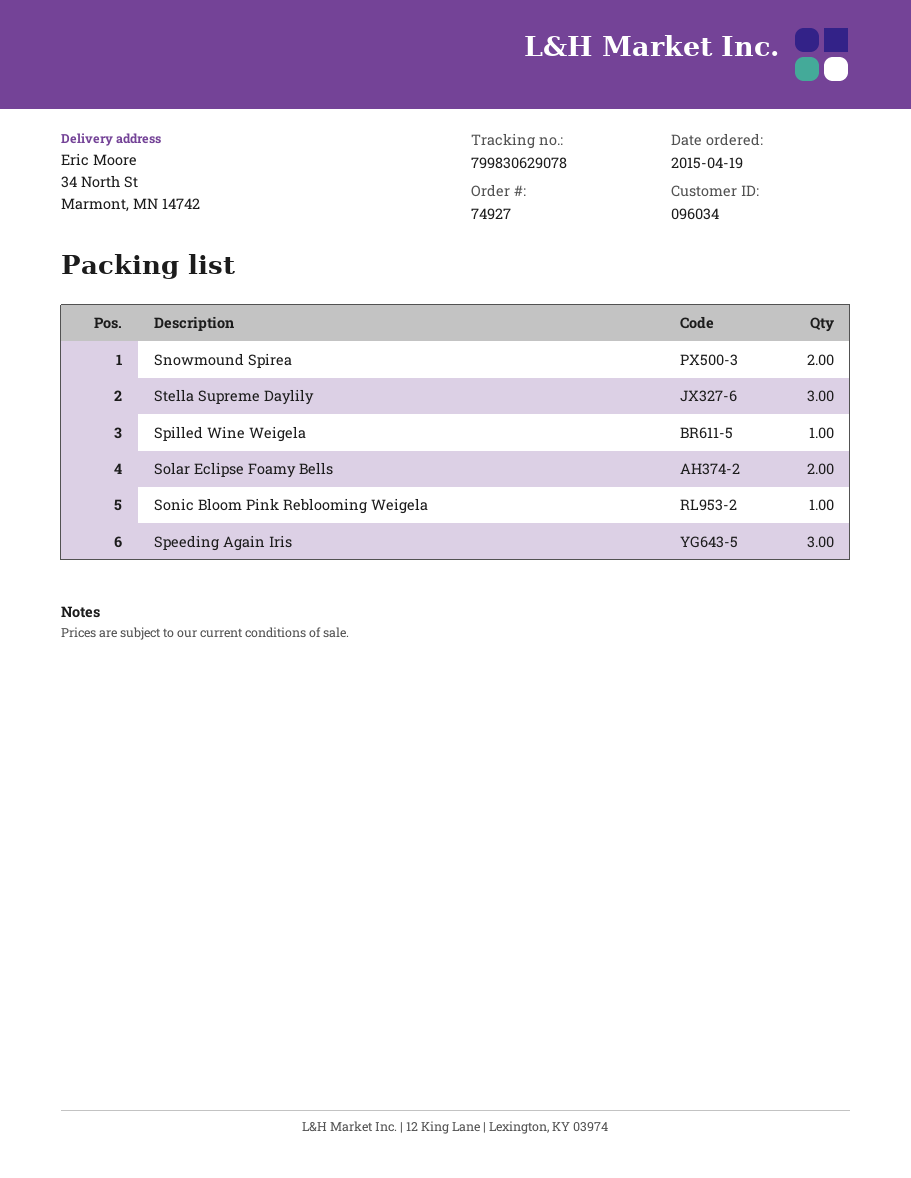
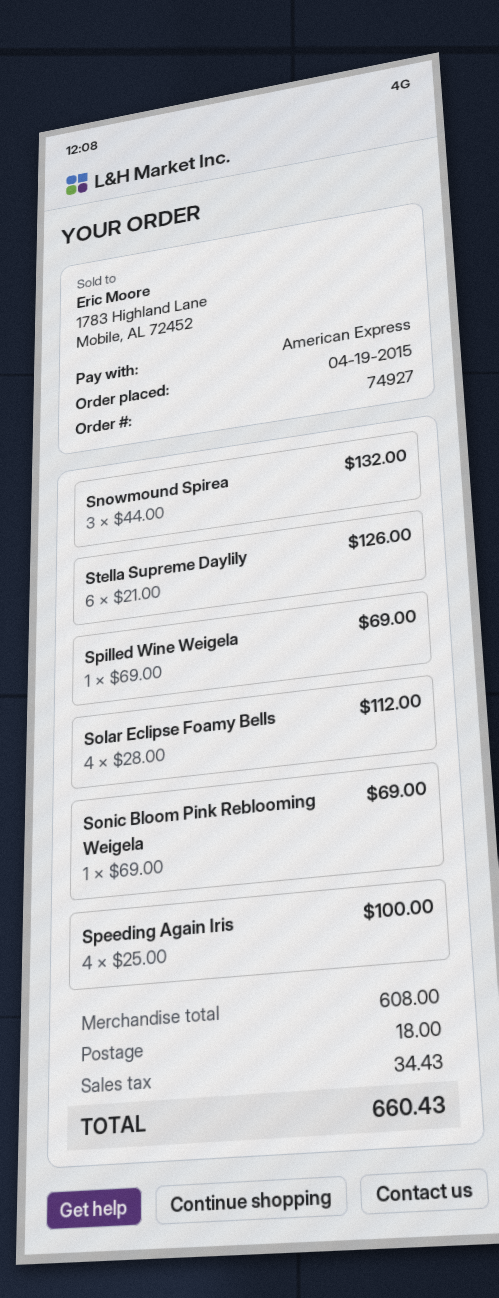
Snowmound Spirea: 2 -> 3
Stella Supreme Daylily: 3 -> 6
Solar Eclipse Foamy Bells: 2 -> 4
Speeding Again Iris: 3 -> 4

